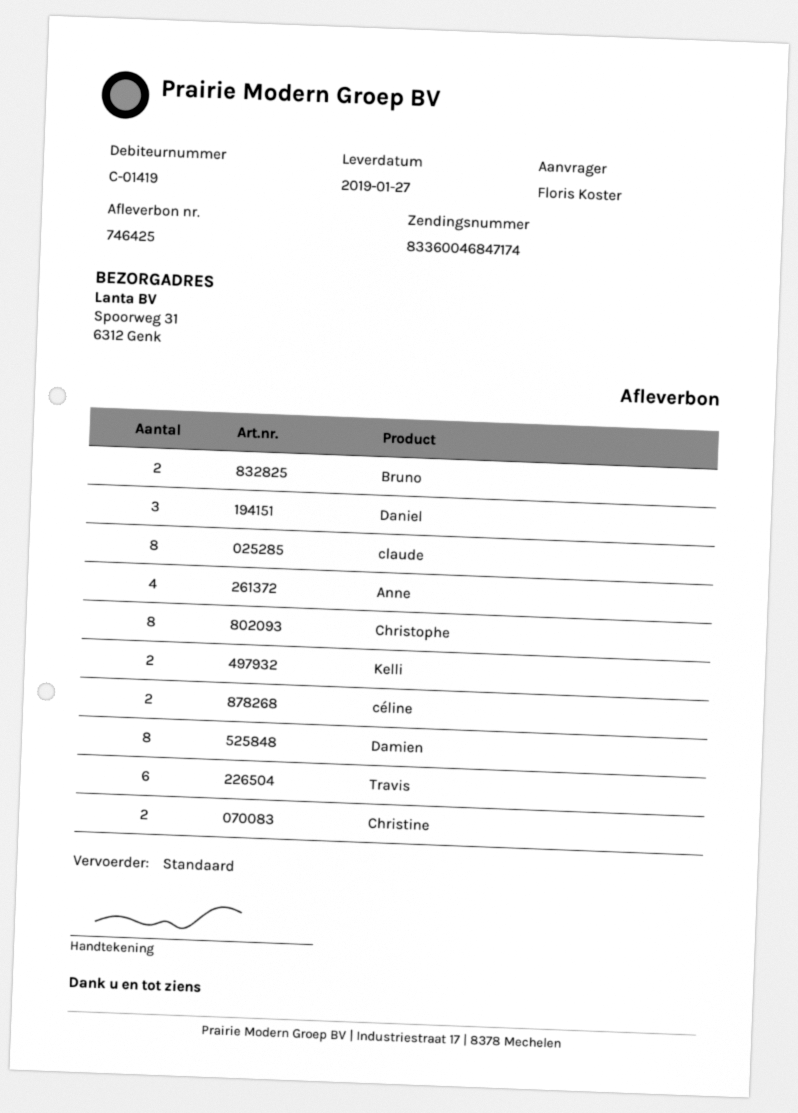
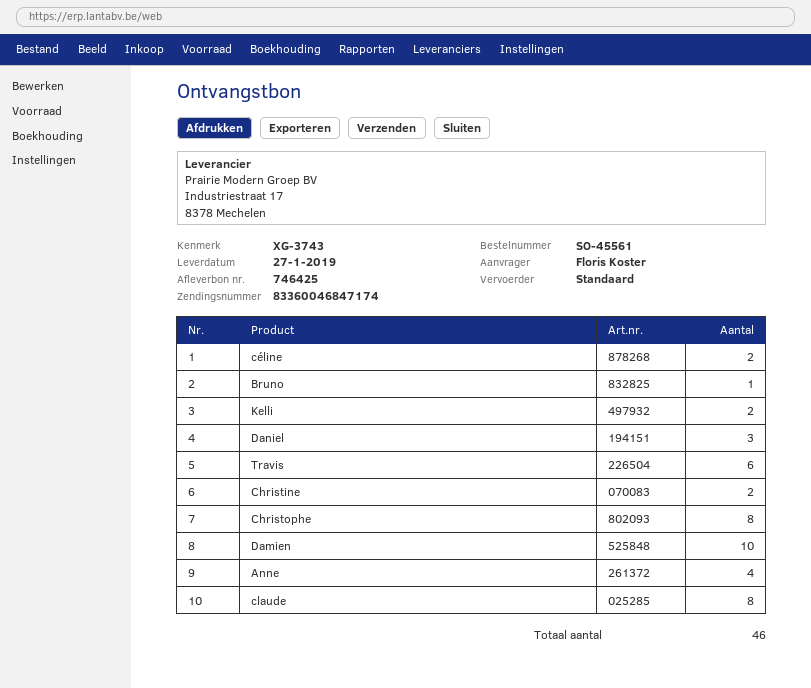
Bruno: 2 -> 1
Damien: 8 -> 10

